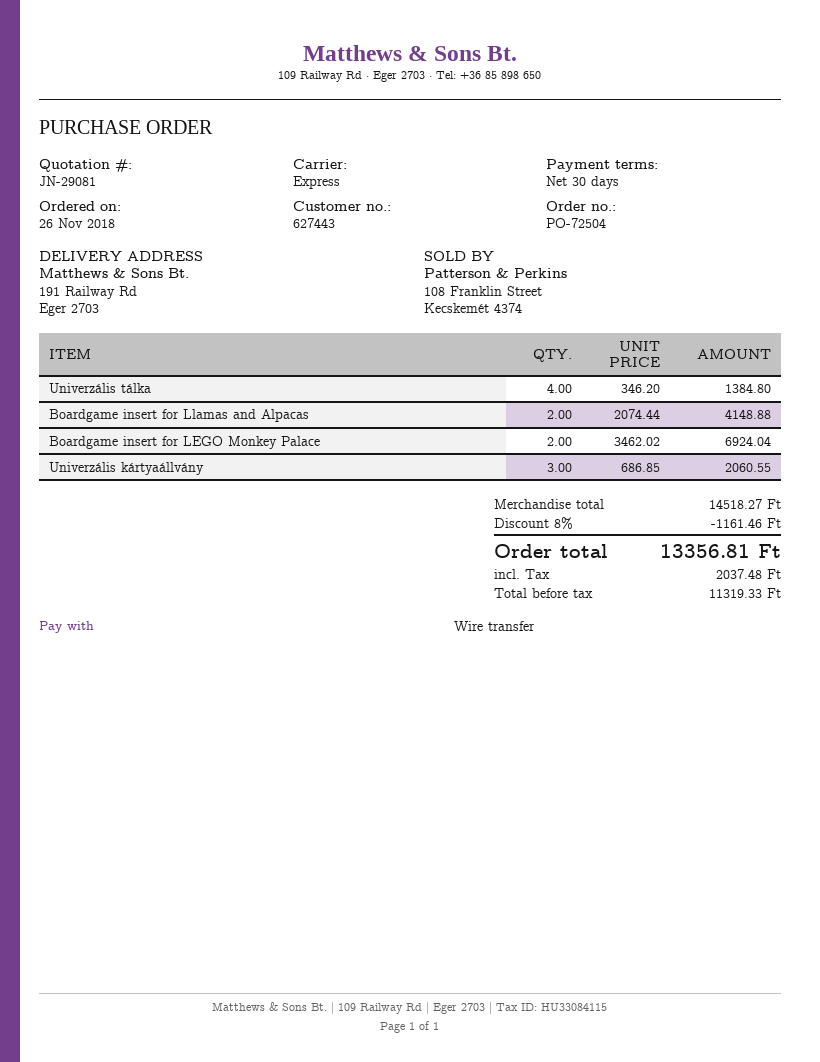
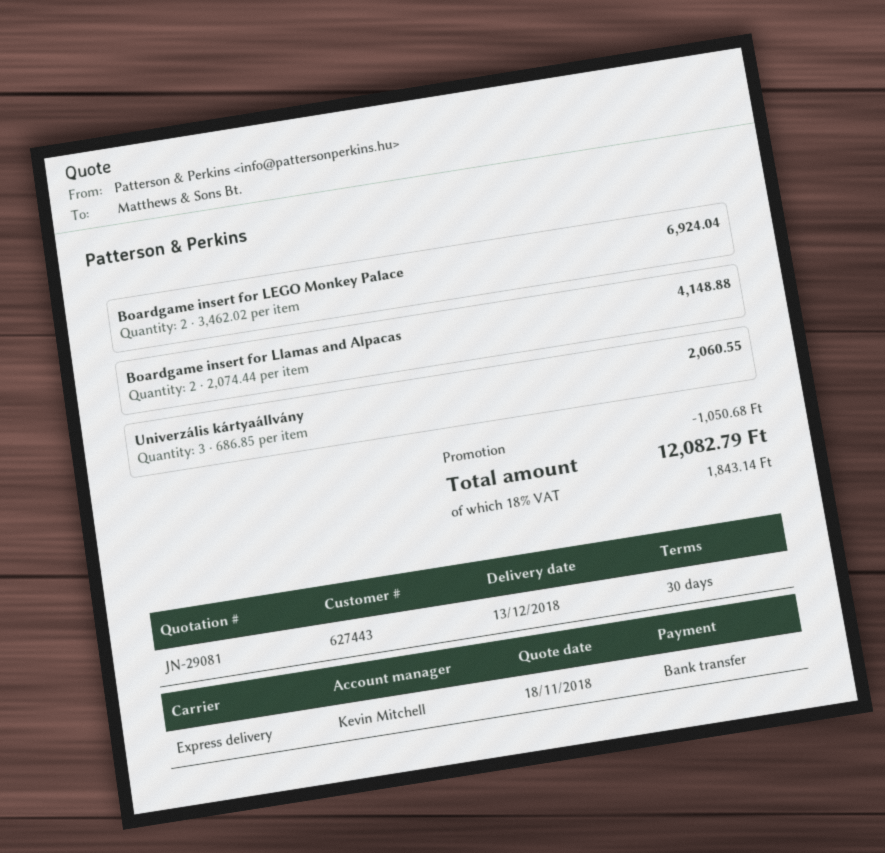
Univerzális tálka: 4 x 346.20 = 1384.80 -> none
discount: 1161.46 -> 1050.68
tax: 2037.48 -> 1843.14
total: 13356.81 -> 12082.79

